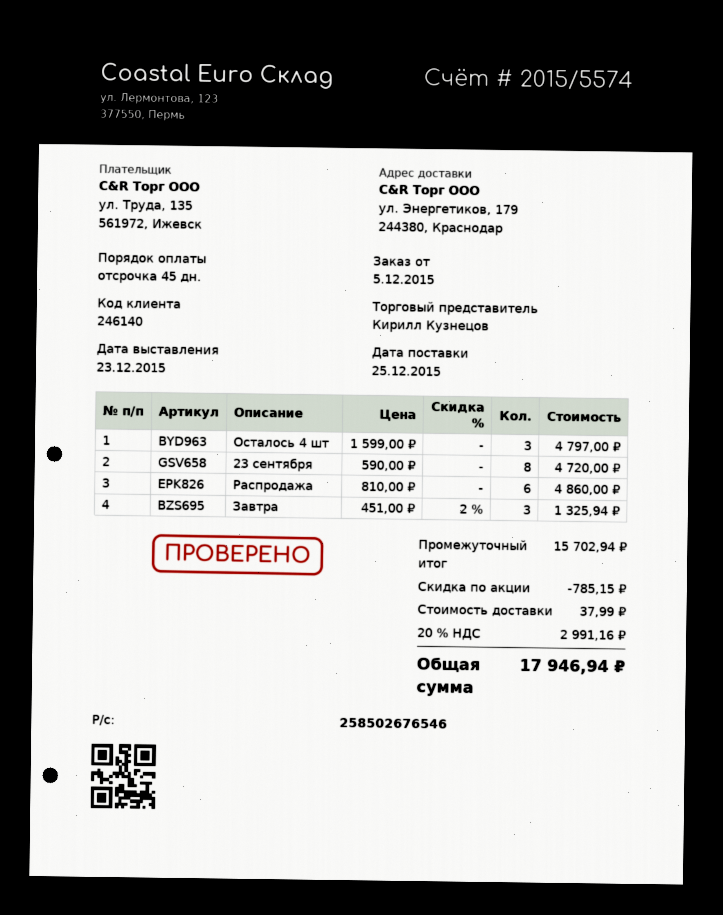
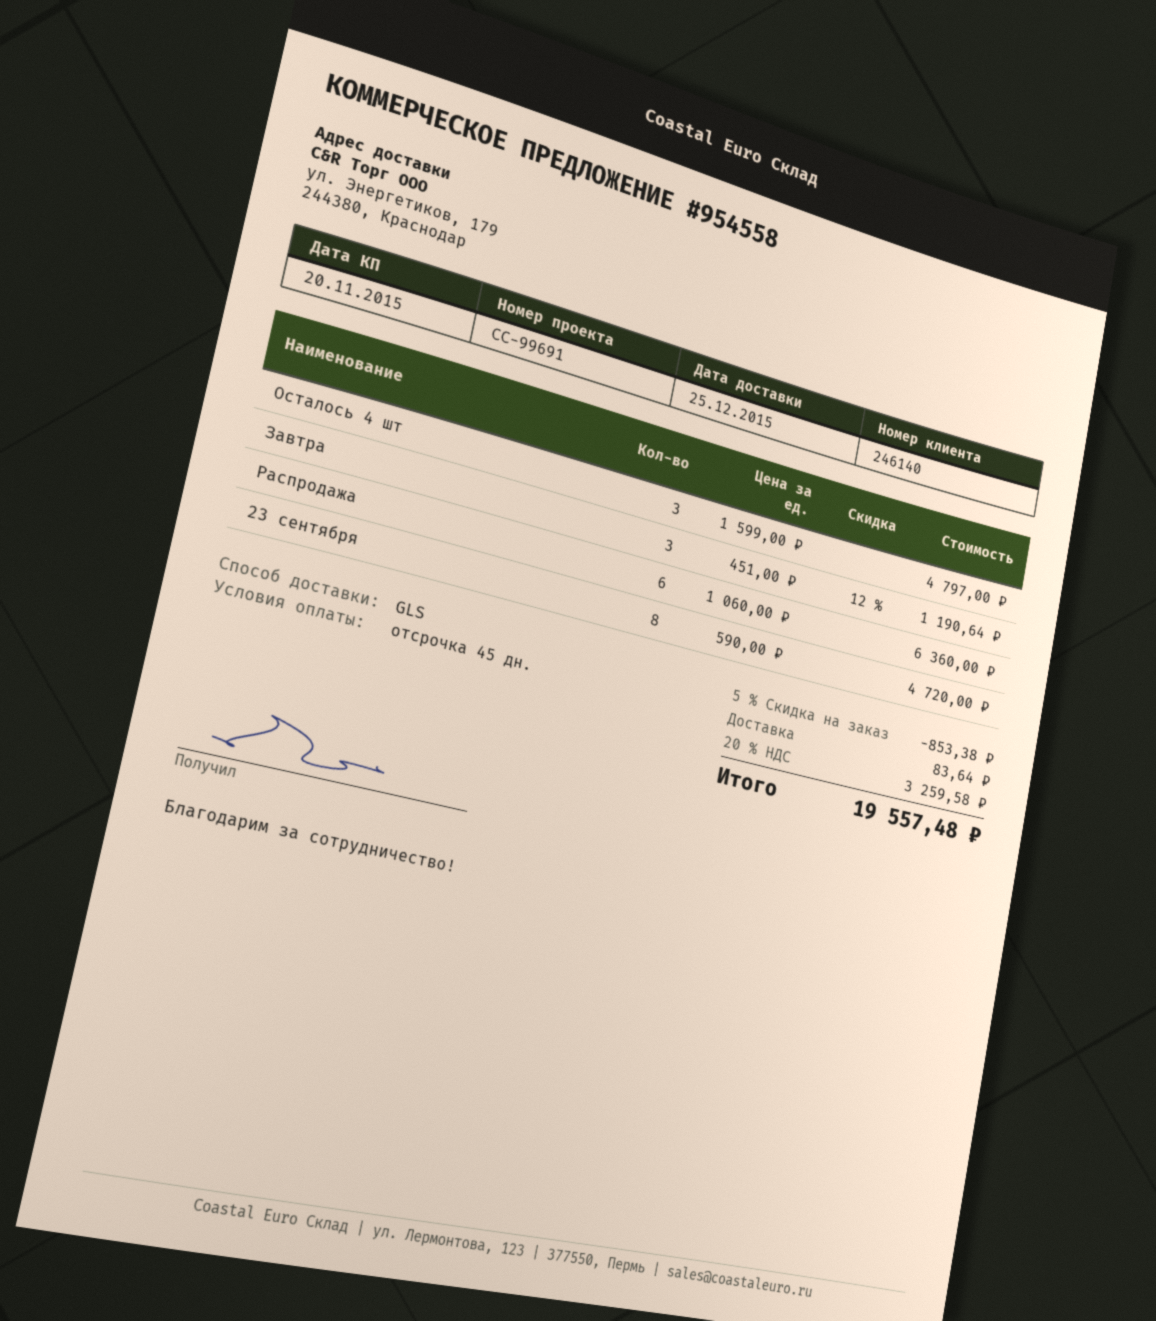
Распродажа: 6 x 810.00 = 4860.00 -> 6 x 1060.00 = 6360.00
Завтра: 3 x 451.00 - 2% = 1325.94 -> 3 x 451.00 - 12% = 1190.64
discount: 785.15 -> 853.38
shipping: 37.99 -> 83.64
tax: 20% = 2991.16 -> 20% = 3259.58
total: 17946.94 -> 19557.48

